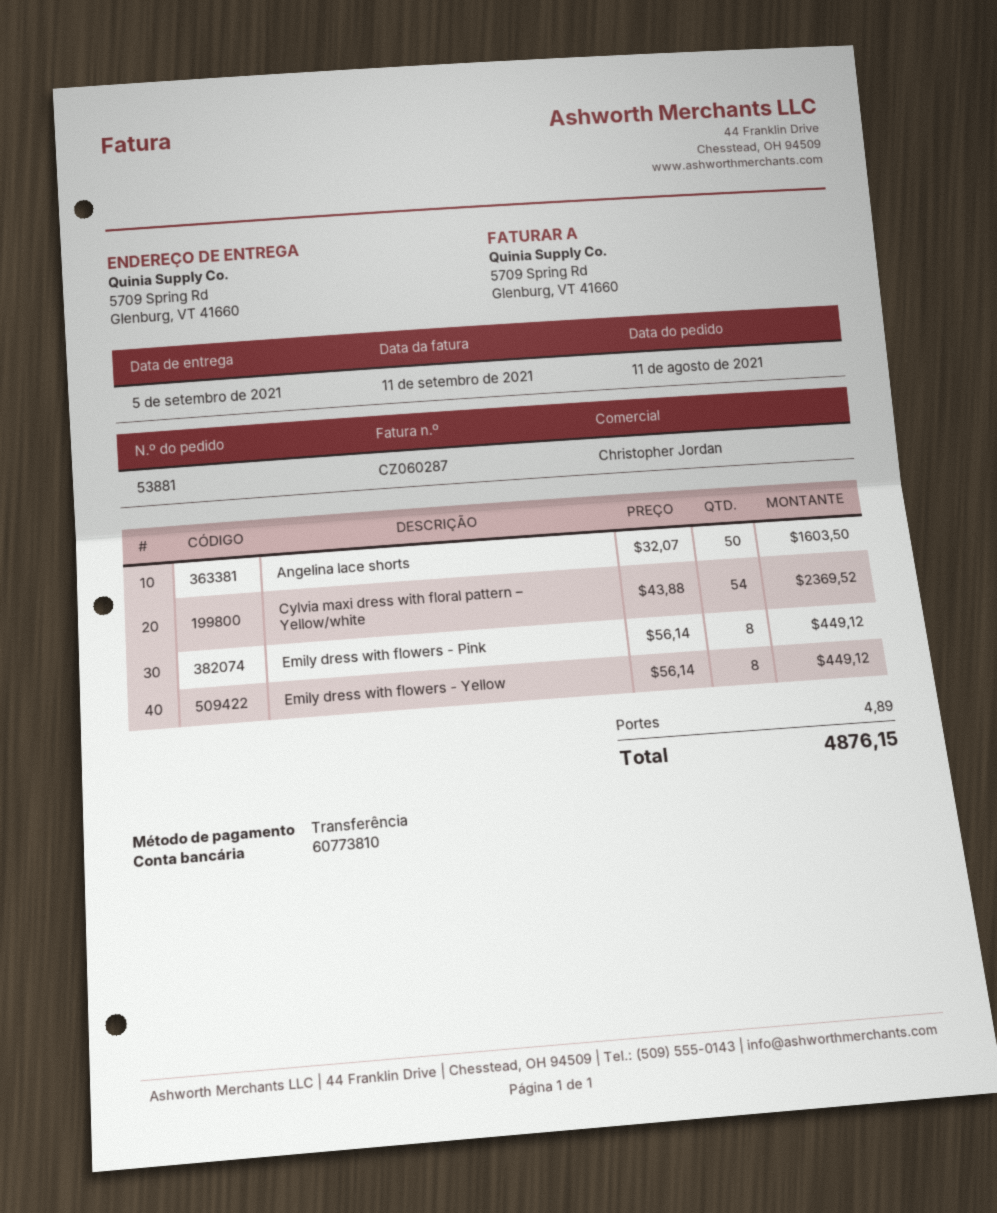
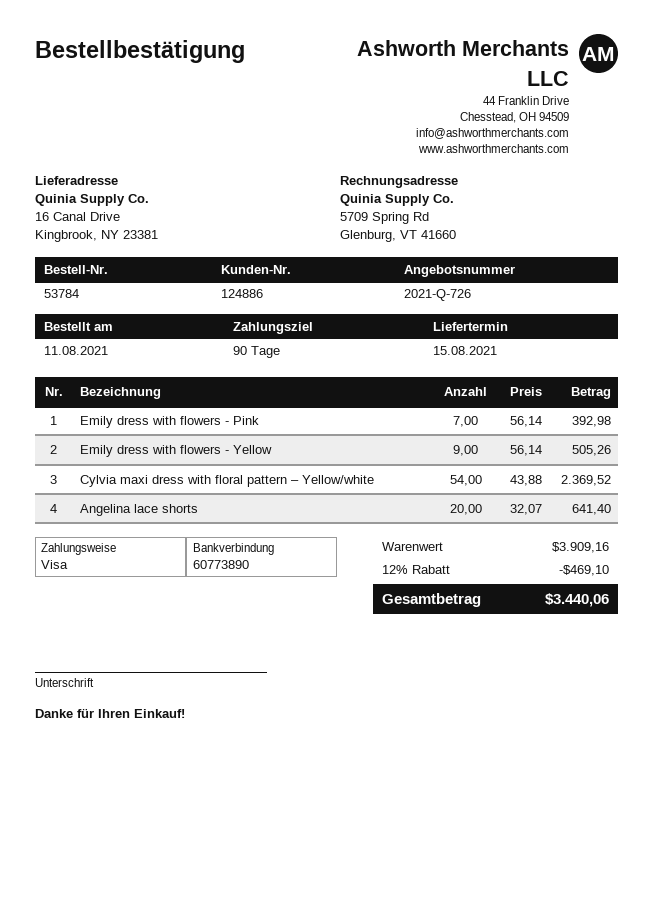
order number: 53881 -> 53784
delivery date: 2021-09-05 -> 2021-08-15
payment method: bank transfer -> Visa
bank account: 60773810 -> 60773890
ship to: 5709 Spring Rd, Glenburg, VT 41660 -> 16 Canal Drive, Kingbrook, NY 23381
Angelina lace shorts: 50 x 32.07 = 1603.50 -> 20 x 32.07 = 641.40
Emily dress with flowers - Pink: 8 x 56.14 = 449.12 -> 7 x 56.14 = 392.98
Emily dress with flowers - Yellow: 8 x 56.14 = 449.12 -> 9 x 56.14 = 505.26
discount: none -> 12% = 469.10
shipping: 4.89 -> none
total: 4876.15 -> 3440.06

